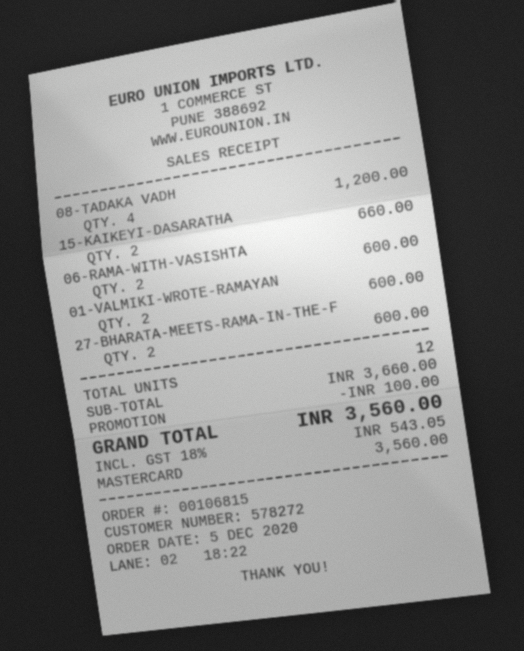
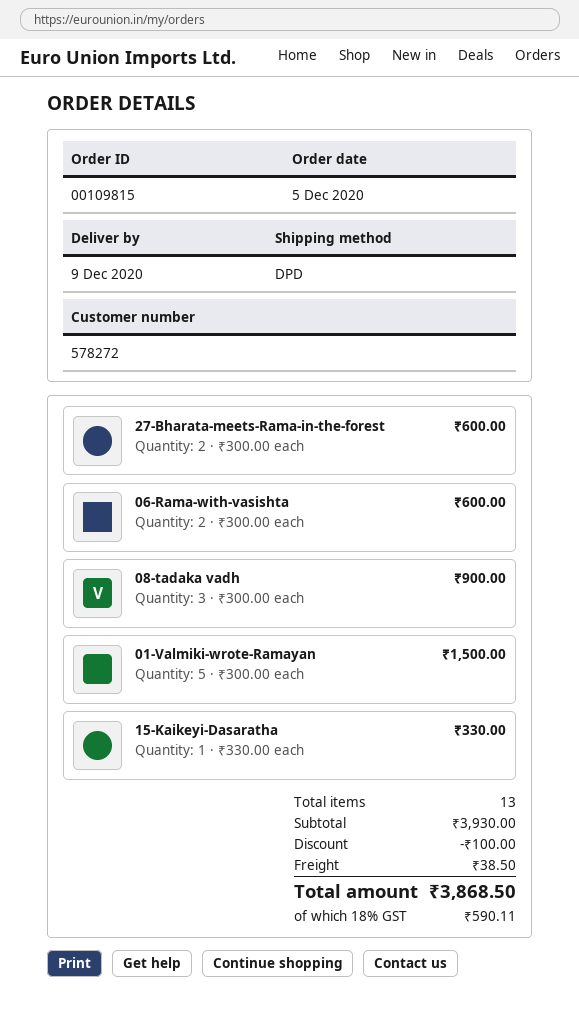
order number: 00106815 -> 00109815
08-TADAKA VADH: 4 for 1200.00 -> 3 for 900.00
15-KAIKEYI-DASARATHA: 2 for 660.00 -> 1 for 330.00
01-VALMIKI-WROTE-RAMAYAN: 2 for 600.00 -> 5 for 1500.00
total quantity: 12 -> 13
subtotal: 3660.00 -> 3930.00
shipping: none -> 38.50
tax: 18% = 543.05 -> 18% = 590.11
total: 3560.00 -> 3868.50

